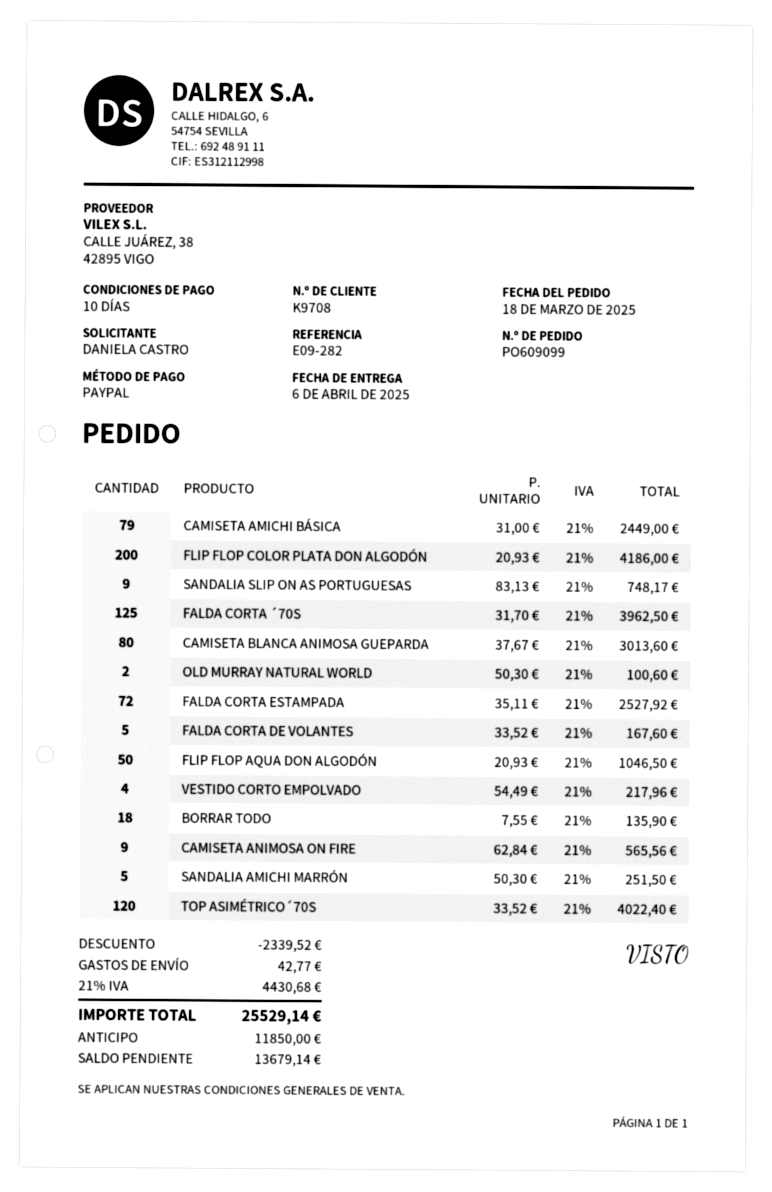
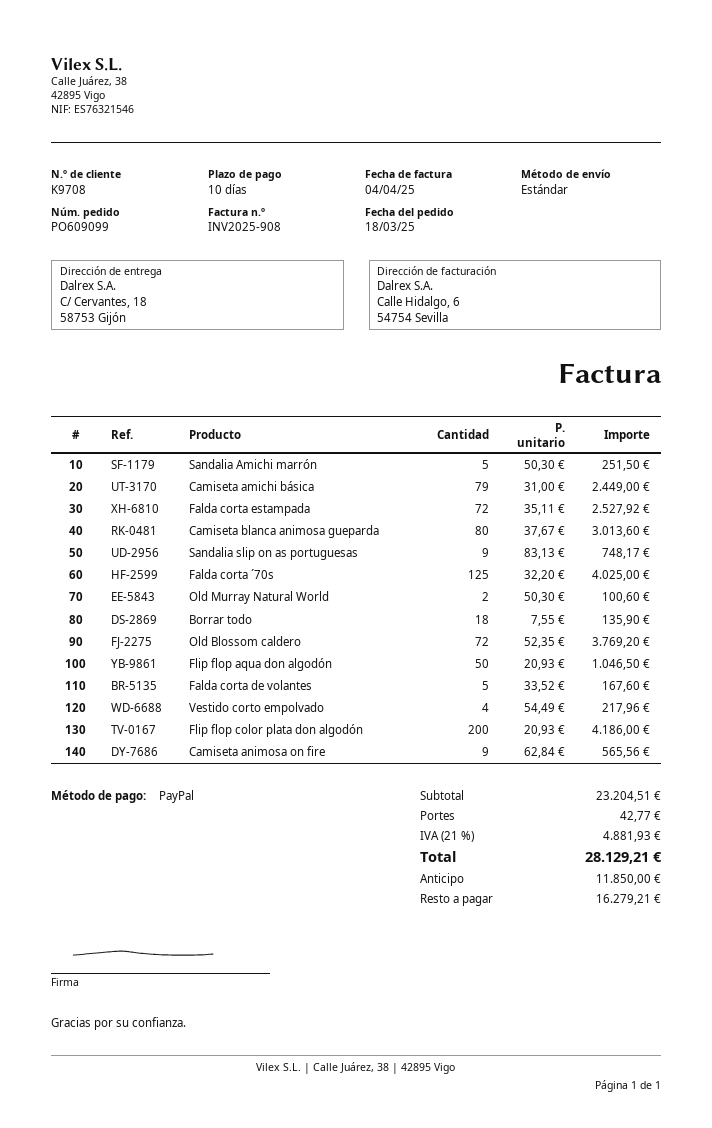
FALDA CORTA ´70S: 125 x 31.70 = 3962.50 -> 125 x 32.20 = 4025.00
TOP ASIMÉTRICO´70S: 120 x 33.52 = 4022.40 -> none
Old Blossom caldero: none -> 72 x 52.35 = 3769.20
discount: 2339.52 -> none
tax: 21% = 4430.68 -> 21% = 4881.93
total: 25529.14 -> 28129.21
balance: 13679.14 -> 16279.21

